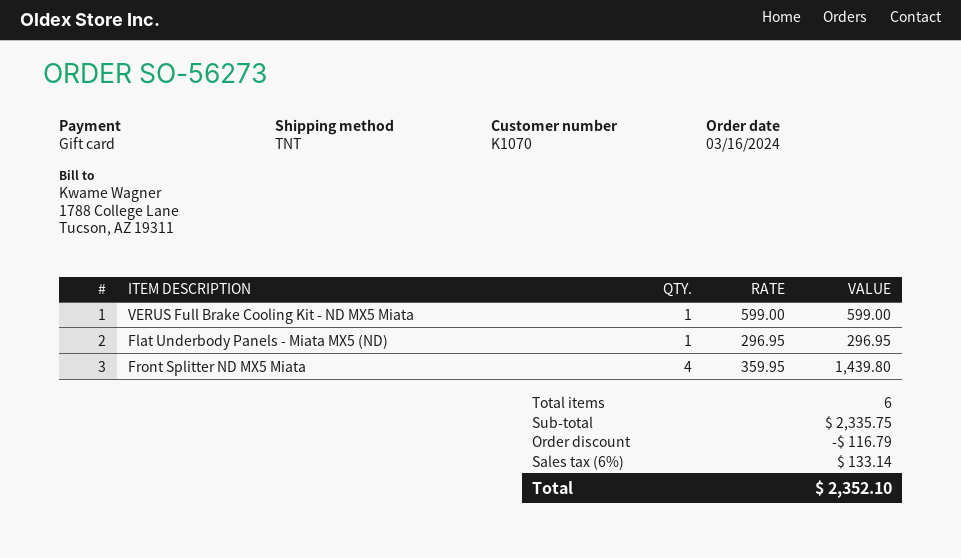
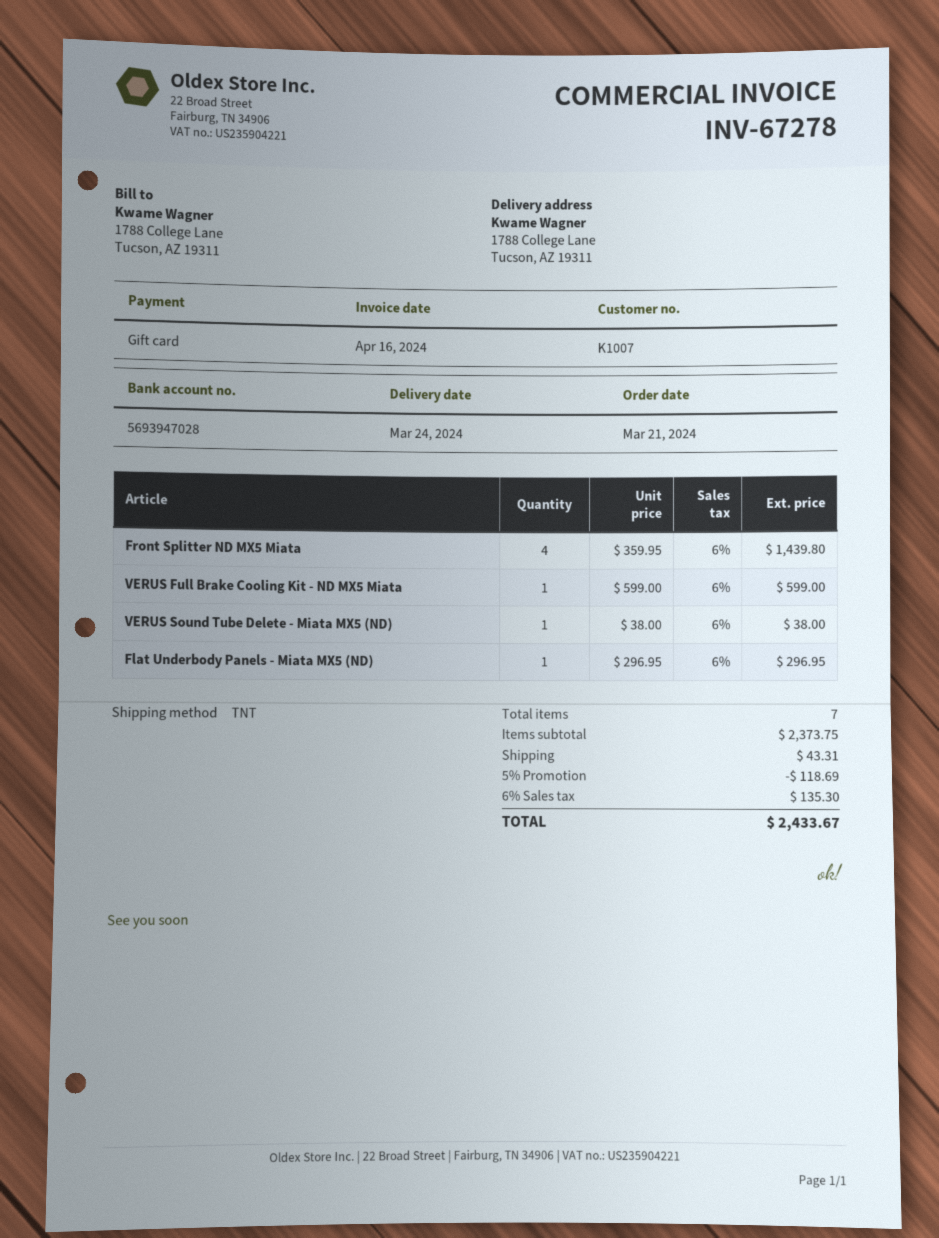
order date: 2024-03-16 -> 2024-03-21
customer number: K1070 -> K1007
VERUS Sound Tube Delete - Miata MX5 (ND): none -> 1 x 38.00 = 38.00
total quantity: 6 -> 7
subtotal: 2335.75 -> 2373.75
discount: 116.79 -> 118.69
shipping: none -> 43.31
tax: 6% = 133.14 -> 6% = 135.30
total: 2352.10 -> 2433.67

